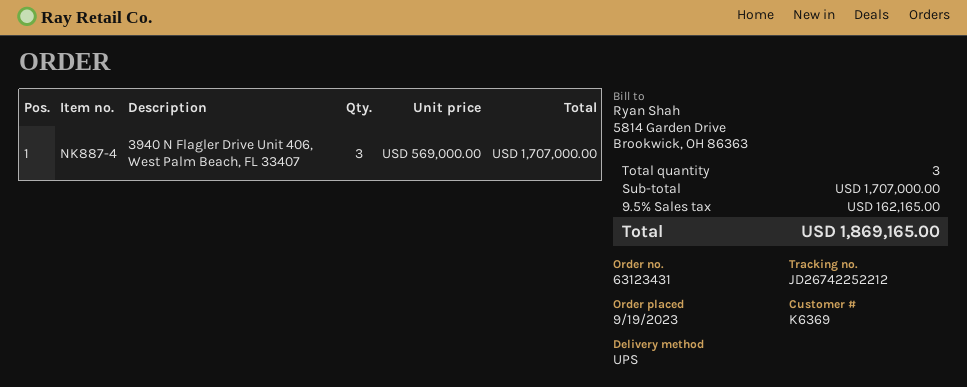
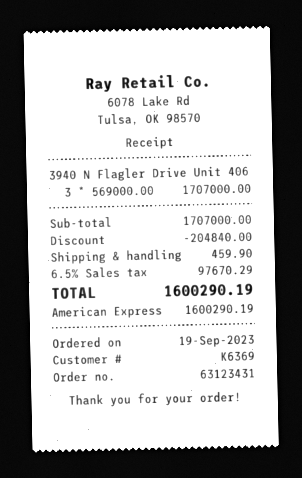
discount: none -> 204840.00
shipping: none -> 459.90
tax: 9.5% = 162165.00 -> 6.5% = 97670.29
total: 1869165.00 -> 1600290.19

